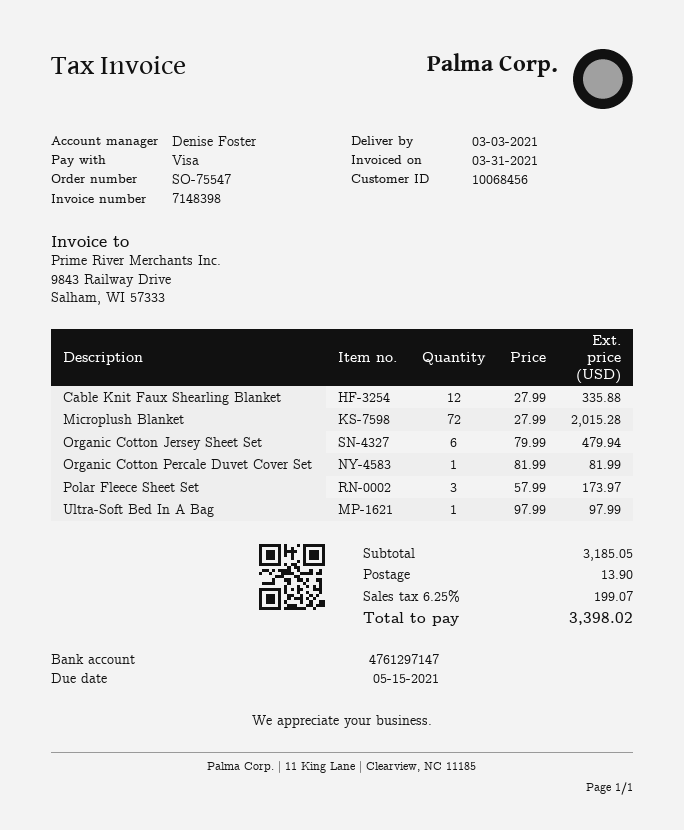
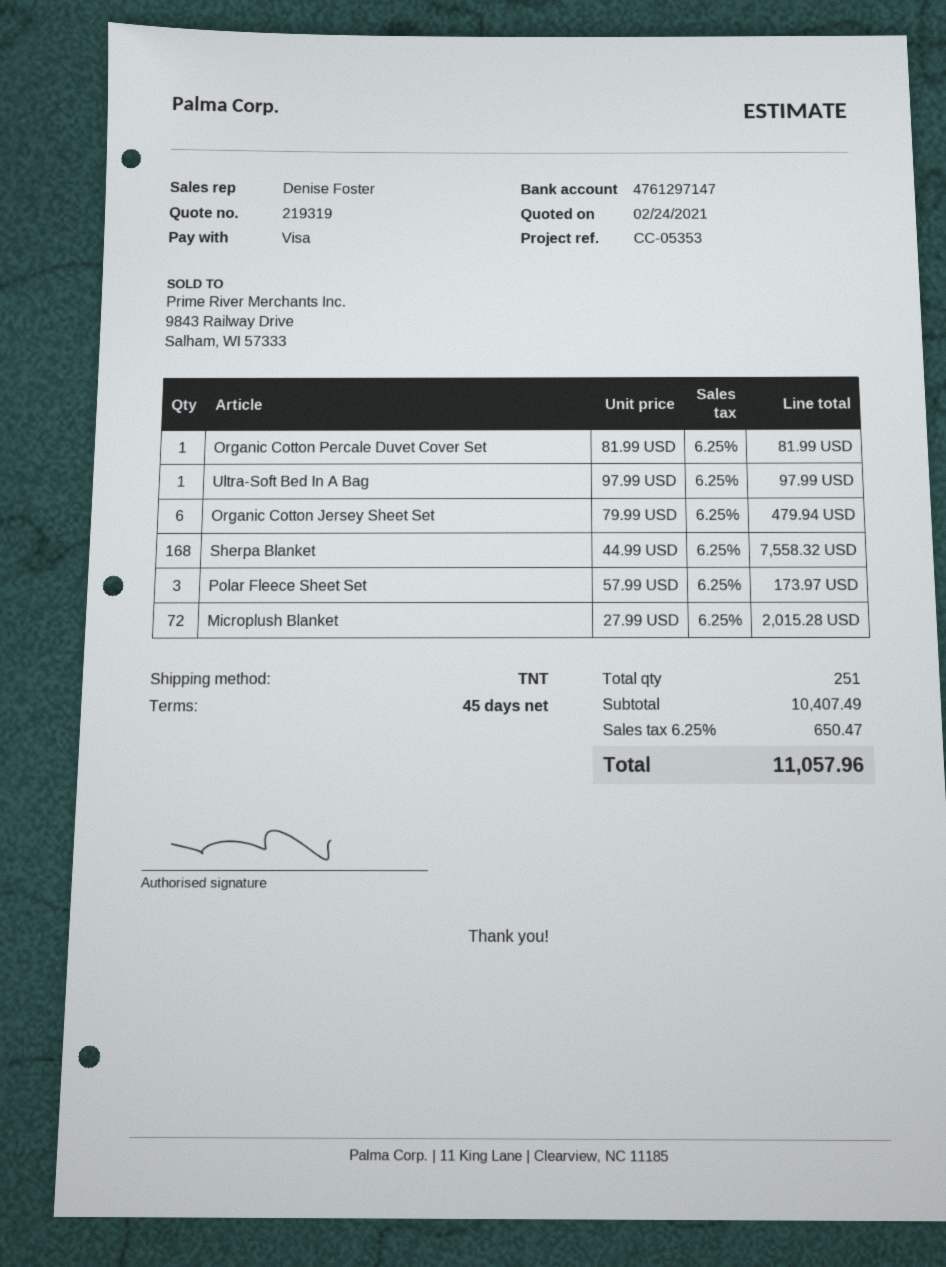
Cable Knit Faux Shearling Blanket: 12 x 27.99 = 335.88 -> none
Sherpa Blanket: none -> 168 x 44.99 = 7558.32
subtotal: 3185.05 -> 10407.49
shipping: 13.90 -> none
tax: 6.25% = 199.07 -> 6.25% = 650.47
total: 3398.02 -> 11057.96

